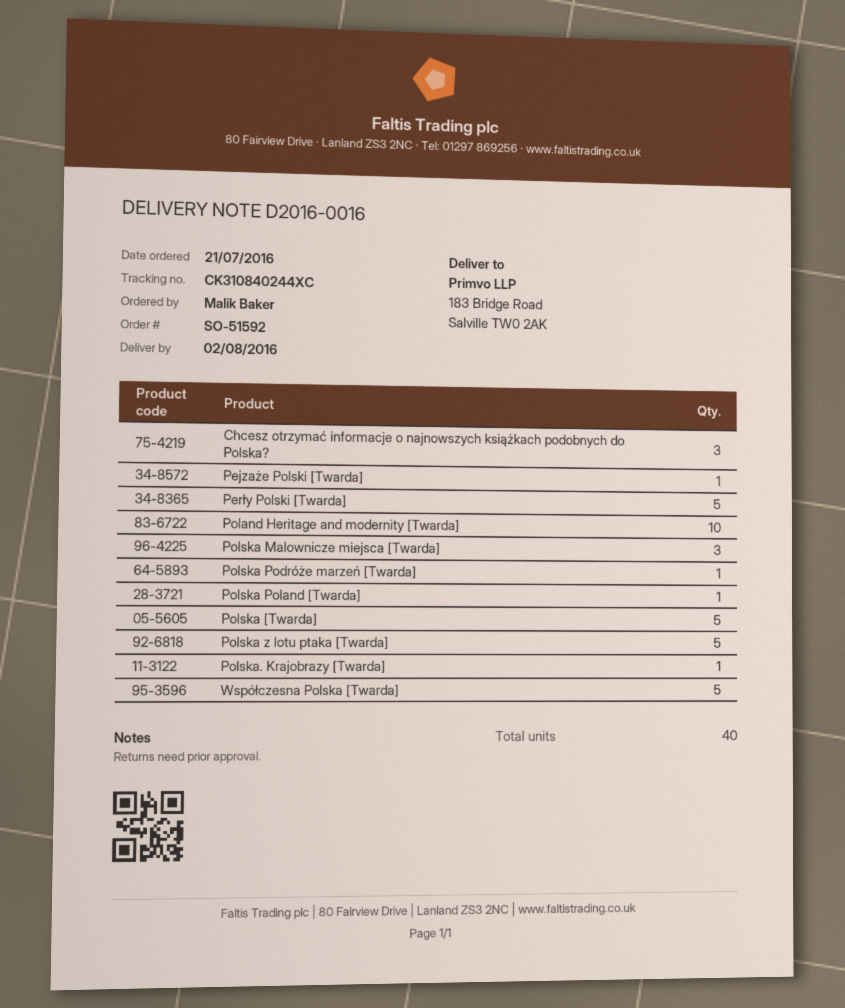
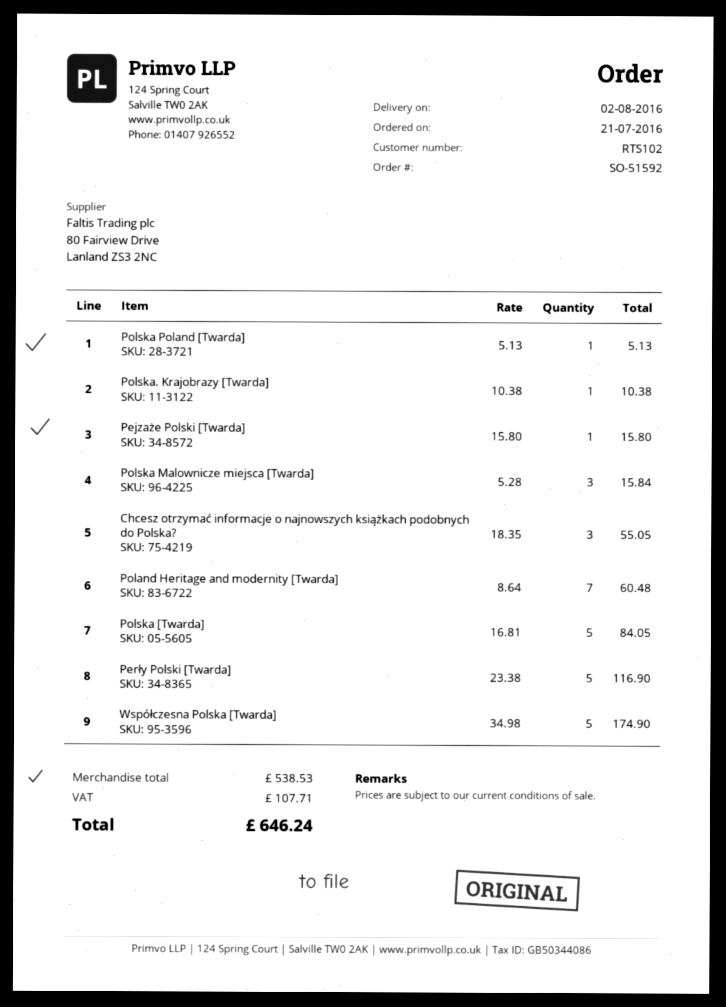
Poland Heritage and modernity [Twarda]: 10 -> 7
Polska Podróże marzeń [Twarda]: 1 -> none
Polska z lotu ptaka [Twarda]: 5 -> none

